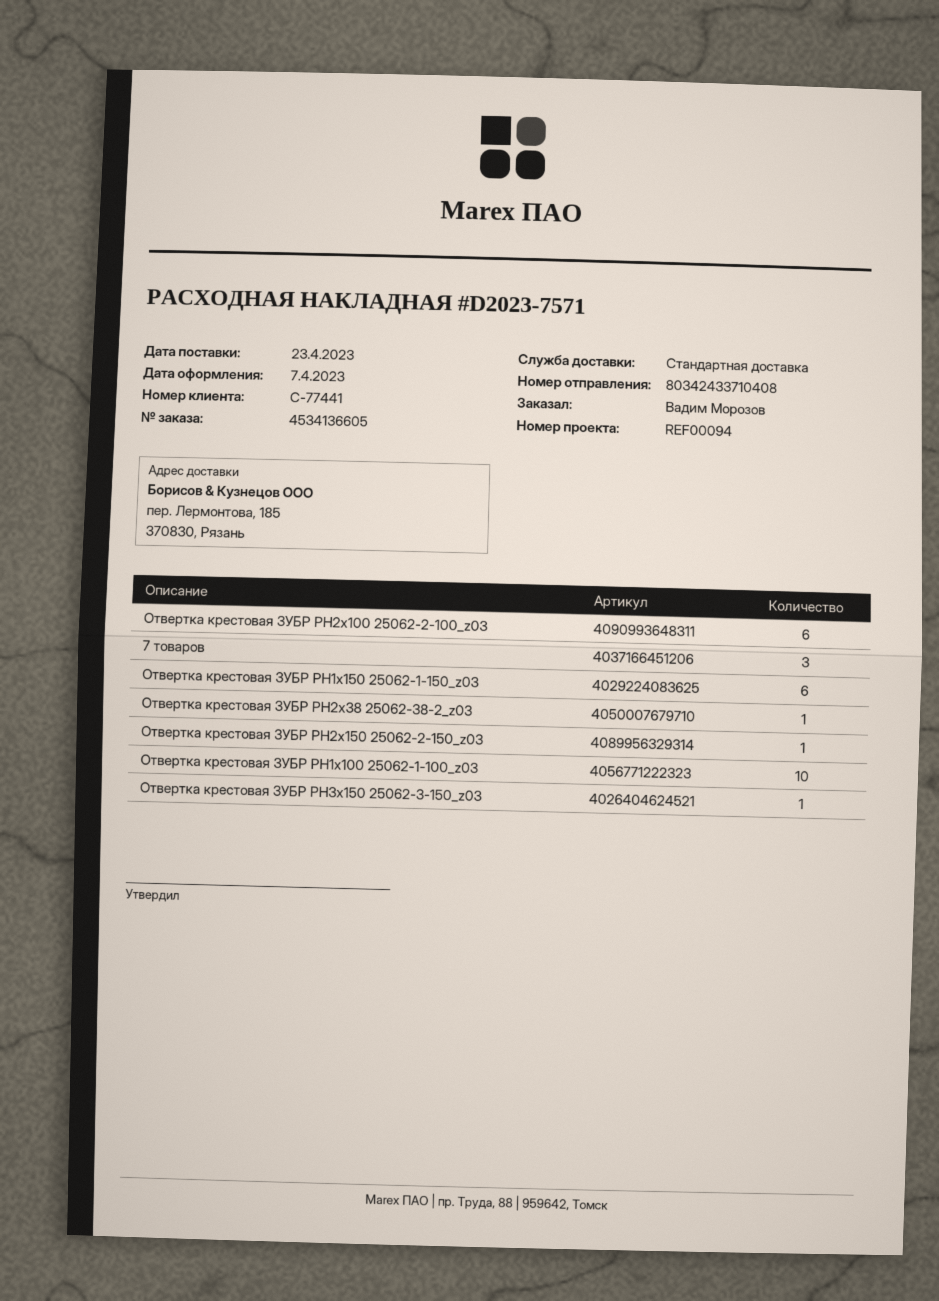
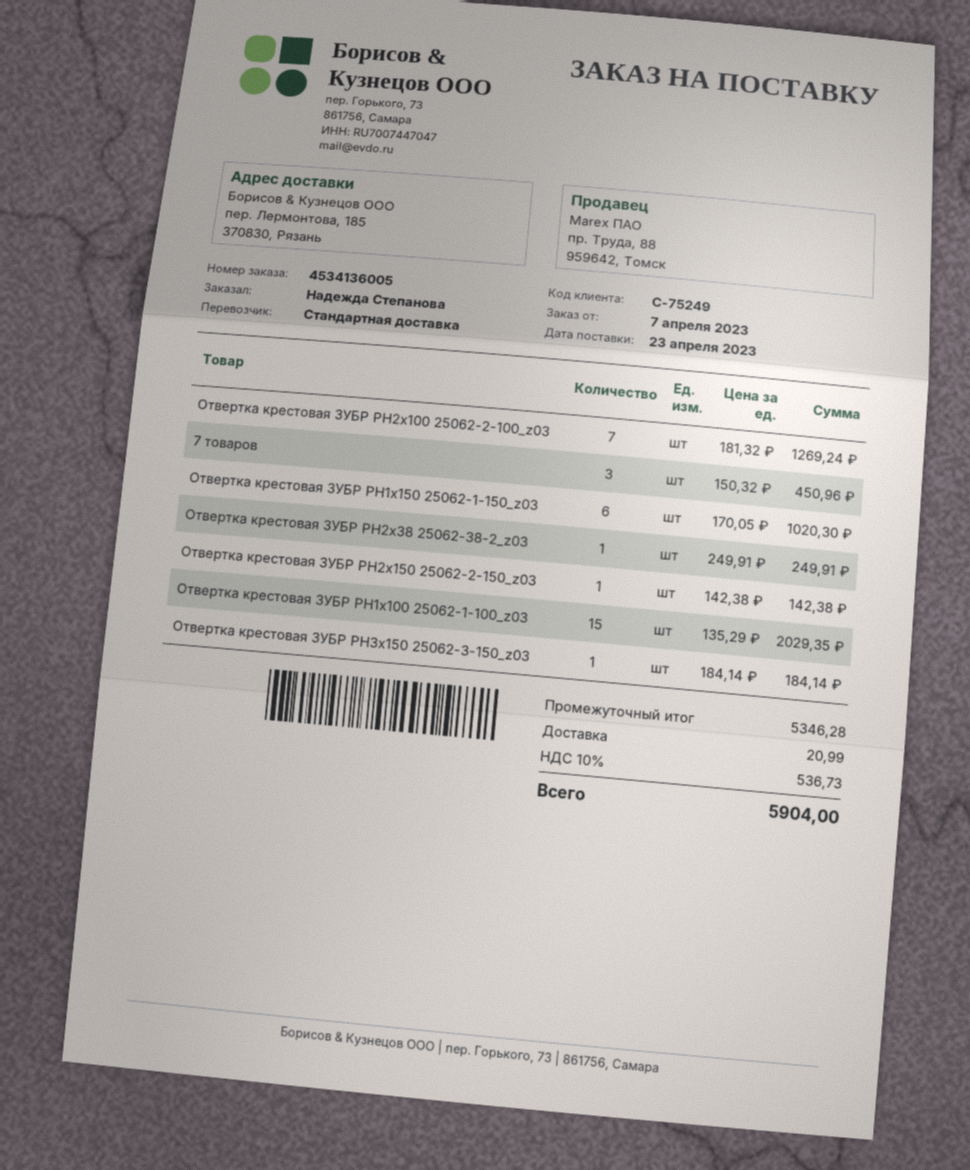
order number: 4534136605 -> 4534136005
customer number: C-77441 -> C-75249
ordered by: Вадим Морозов -> Надежда Степанова
Отвертка крестовая ЗУБР PH2x100 25062-2-100_z03: 6 -> 7
Отвертка крестовая ЗУБР PH1x100 25062-1-100_z03: 10 -> 15

